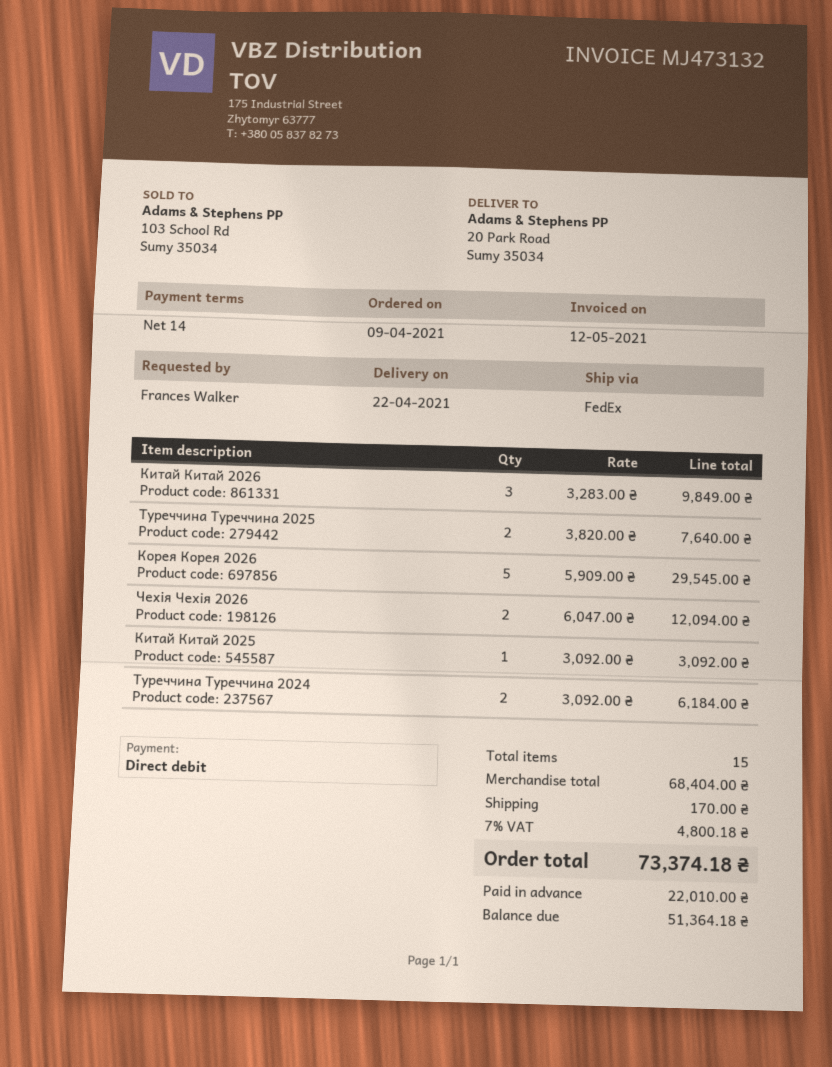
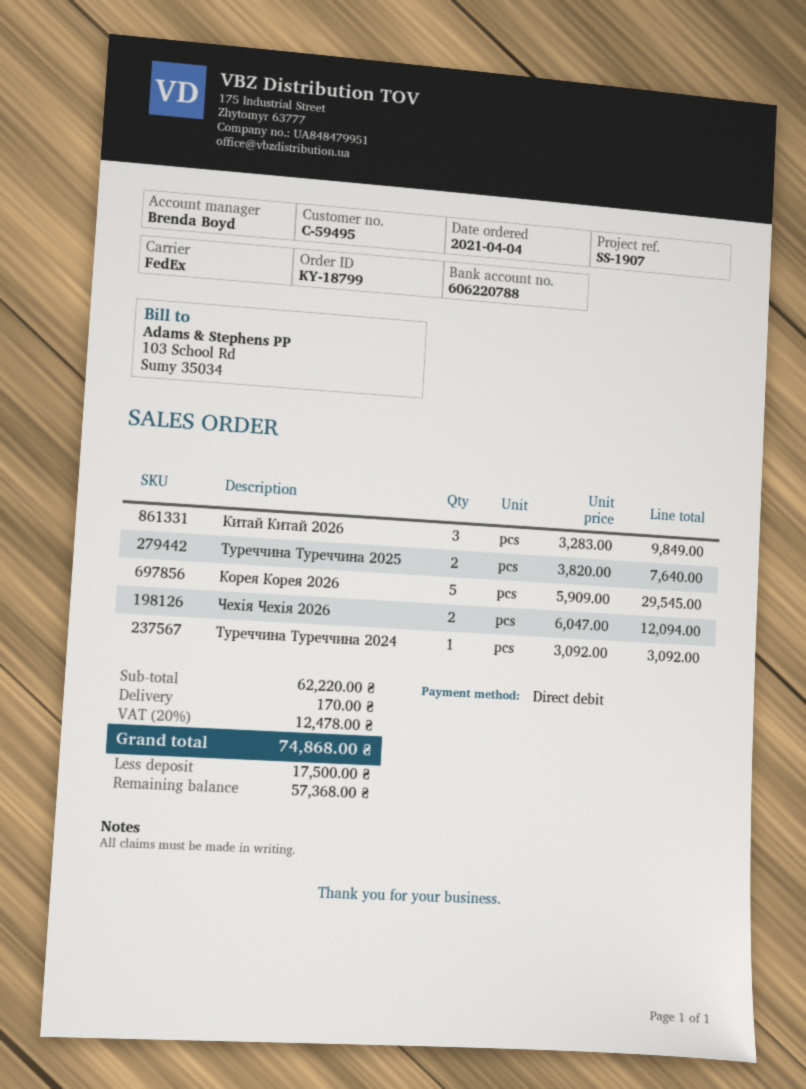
order date: 2021-04-09 -> 2021-04-04
Китай Китай 2025: 1 x 3092.00 = 3092.00 -> none
Туреччина Туреччина 2024: 2 x 3092.00 = 6184.00 -> 1 x 3092.00 = 3092.00
subtotal: 68404.00 -> 62220.00
tax: 7% = 4800.18 -> 20% = 12478.00
total: 73374.18 -> 74868.00
deposit: 22010.00 -> 17500.00
balance: 51364.18 -> 57368.00

